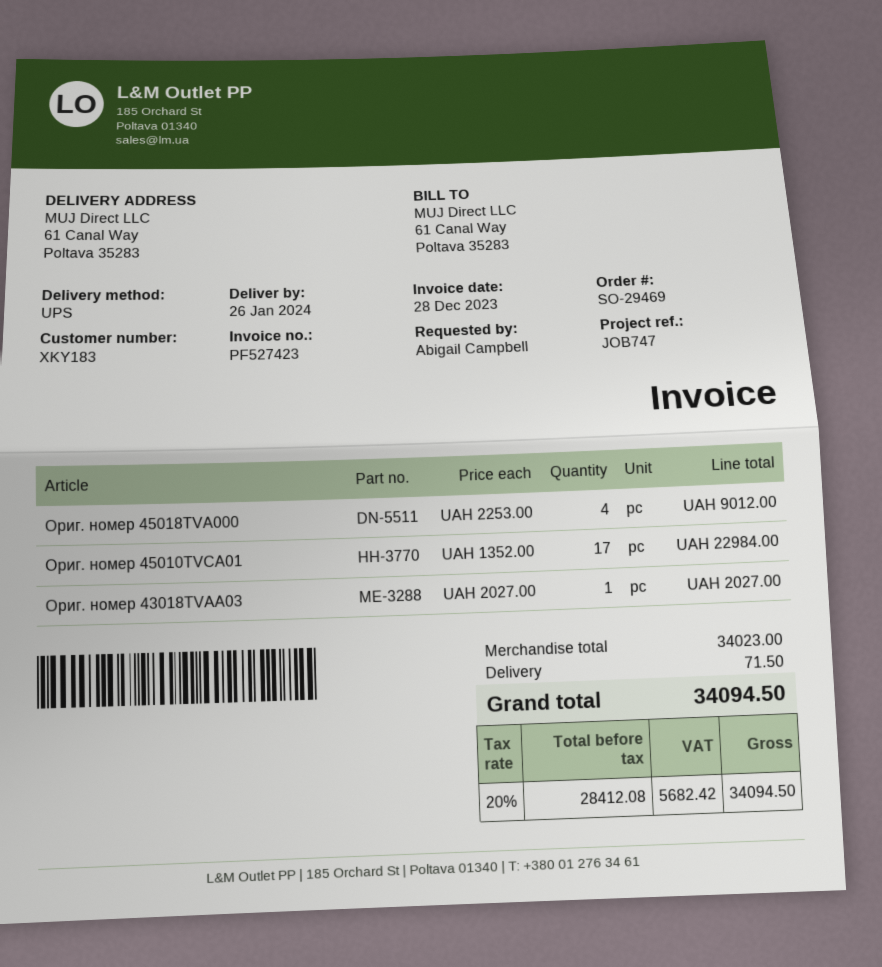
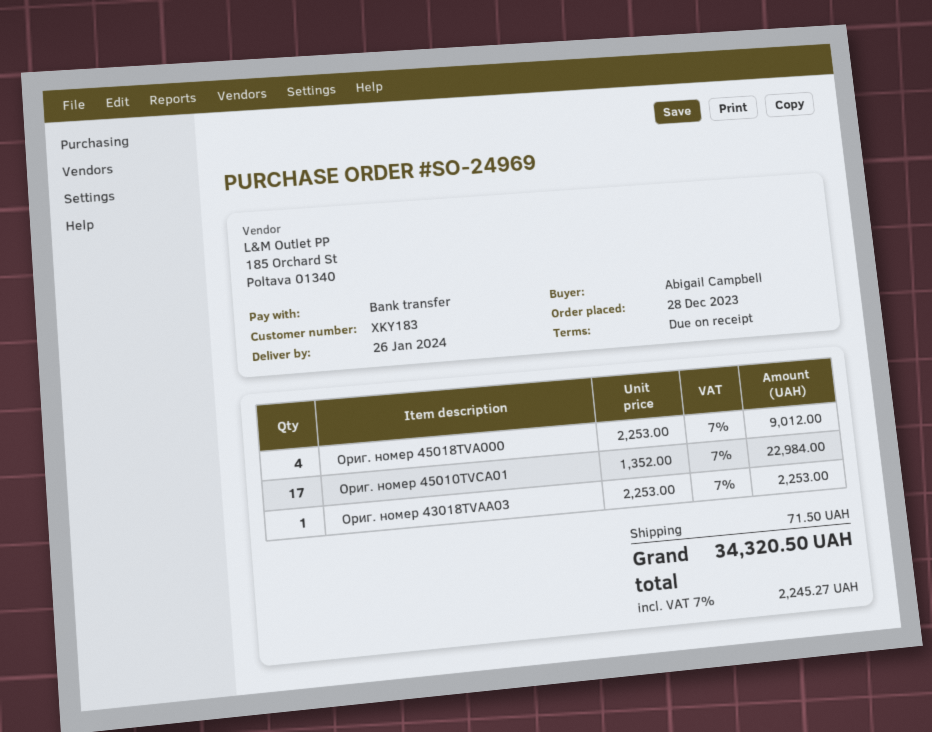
order number: SO-29469 -> SO-24969
Ориг. номер 43018TVAA03: 1 x 2027.00 = 2027.00 -> 1 x 2253.00 = 2253.00
tax: 20% = 5682.42 -> 7% = 2245.27
total: 34094.50 -> 34320.50

